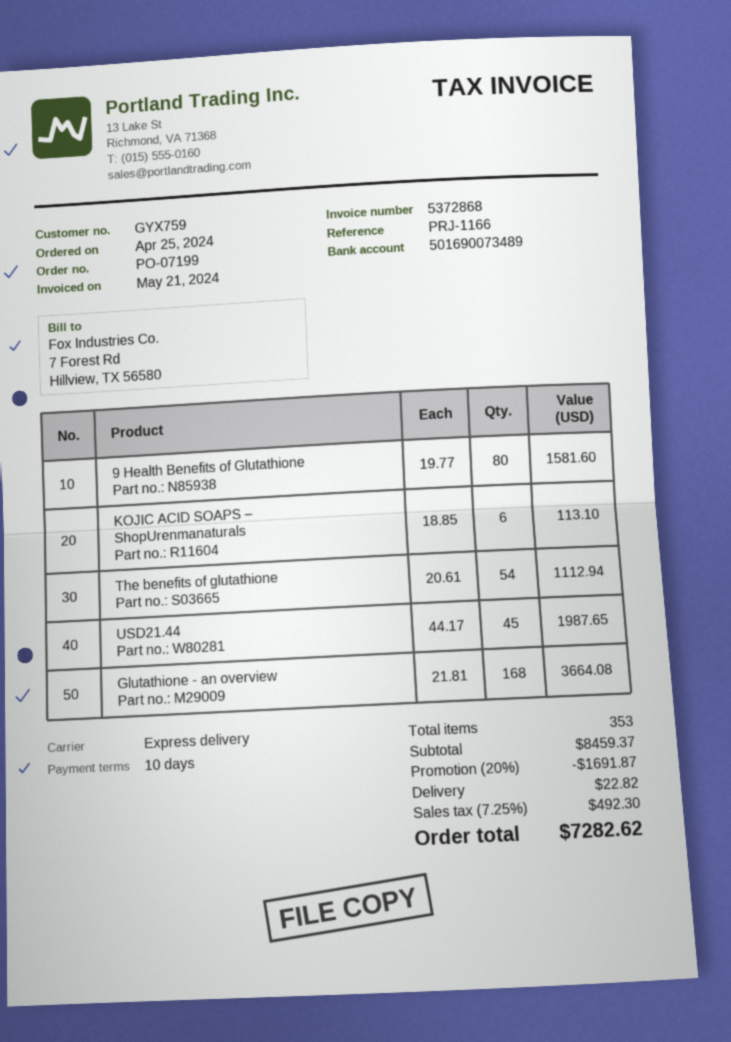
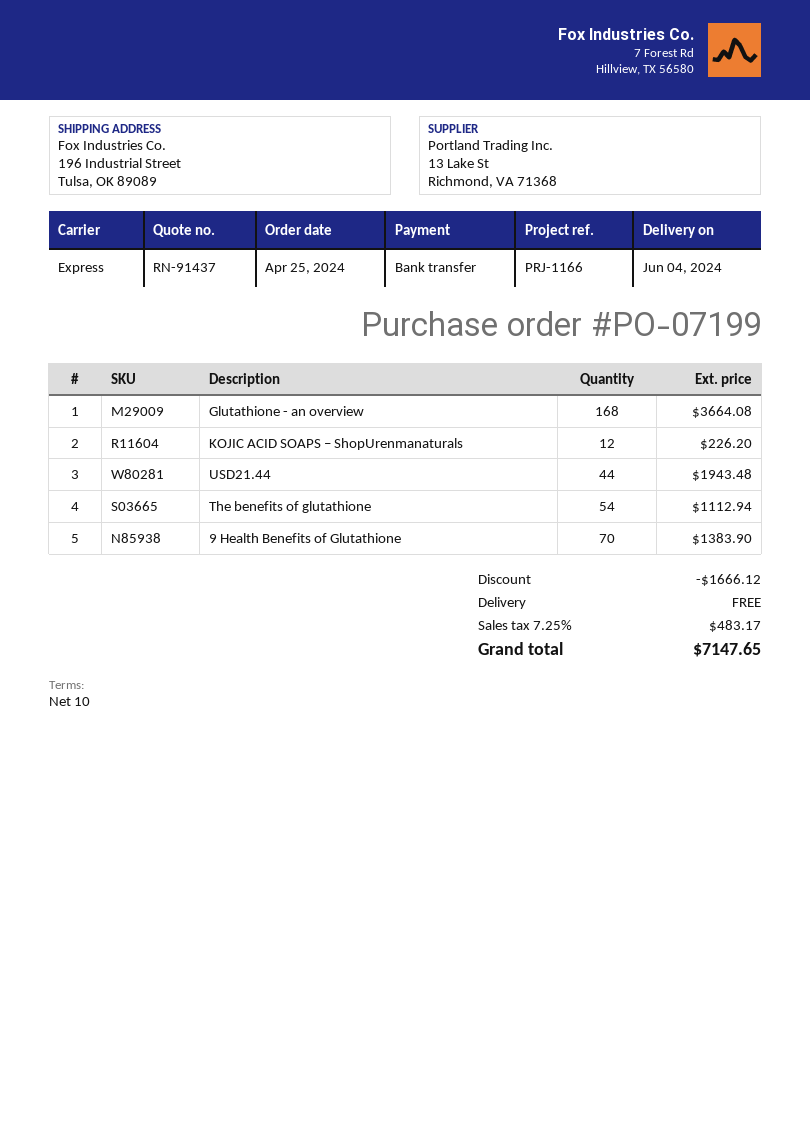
9 Health Benefits of Glutathione: 80 for 1581.60 -> 70 for 1383.90
KOJIC ACID SOAPS – ShopUrenmanaturals: 6 for 113.10 -> 12 for 226.20
USD21.44: 45 for 1987.65 -> 44 for 1943.48
discount: 1691.87 -> 1666.12
shipping: 22.82 -> 0.00
tax: 7.25% = 492.30 -> 7.25% = 483.17
total: 7282.62 -> 7147.65

